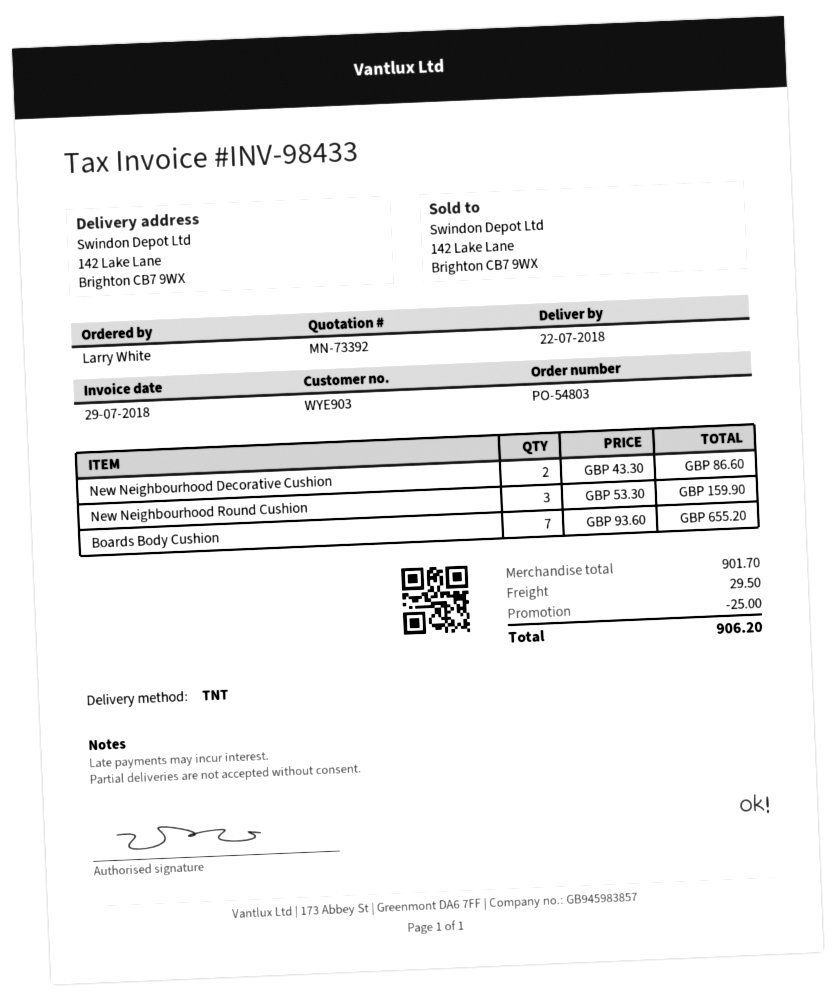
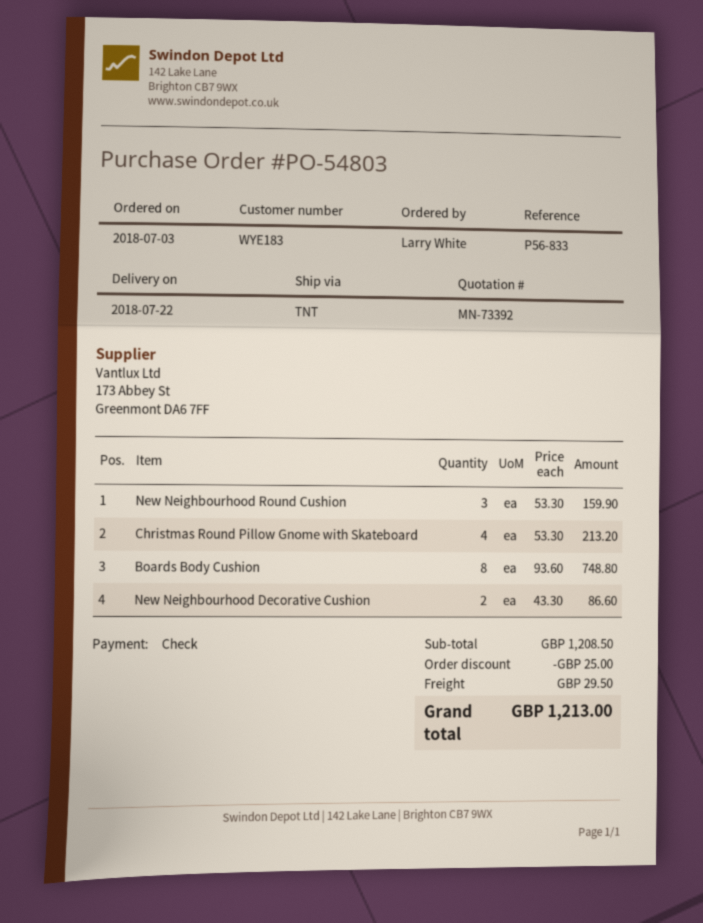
customer number: WYE903 -> WYE183
Boards Body Cushion: 7 x 93.60 = 655.20 -> 8 x 93.60 = 748.80
Christmas Round Pillow Gnome with Skateboard: none -> 4 x 53.30 = 213.20
subtotal: 901.70 -> 1208.50
total: 906.20 -> 1213.00

